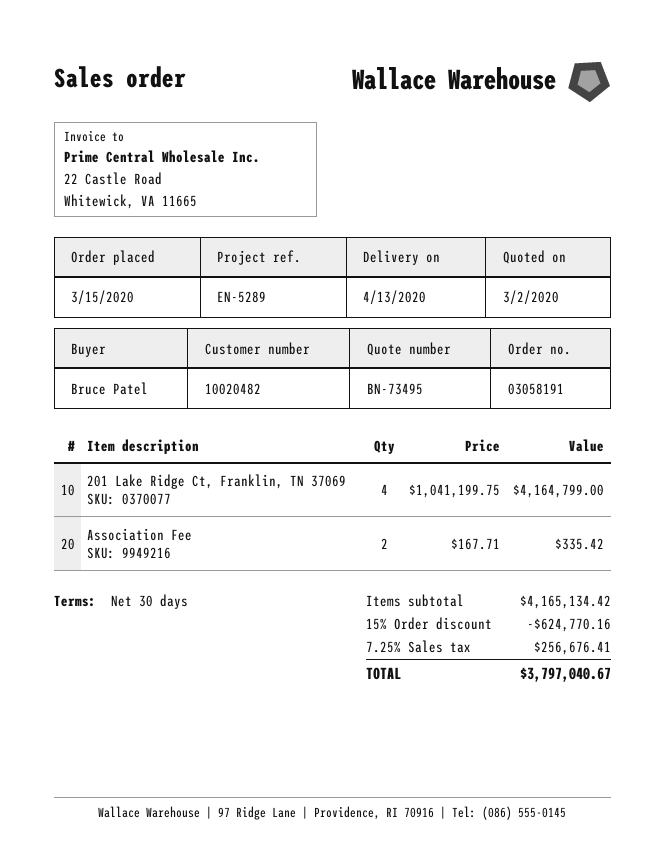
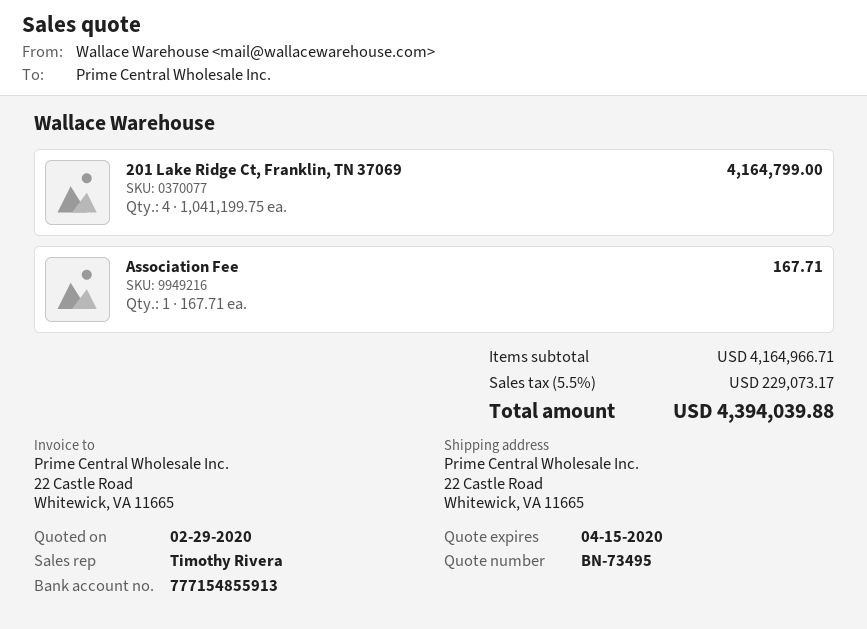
quote date: 2020-03-02 -> 2020-02-29
Association Fee: 2 x 167.71 = 335.42 -> 1 x 167.71 = 167.71
subtotal: 4165134.42 -> 4164966.71
discount: 15% = 624770.16 -> none
tax: 7.25% = 256676.41 -> 5.5% = 229073.17
total: 3797040.67 -> 4394039.88

